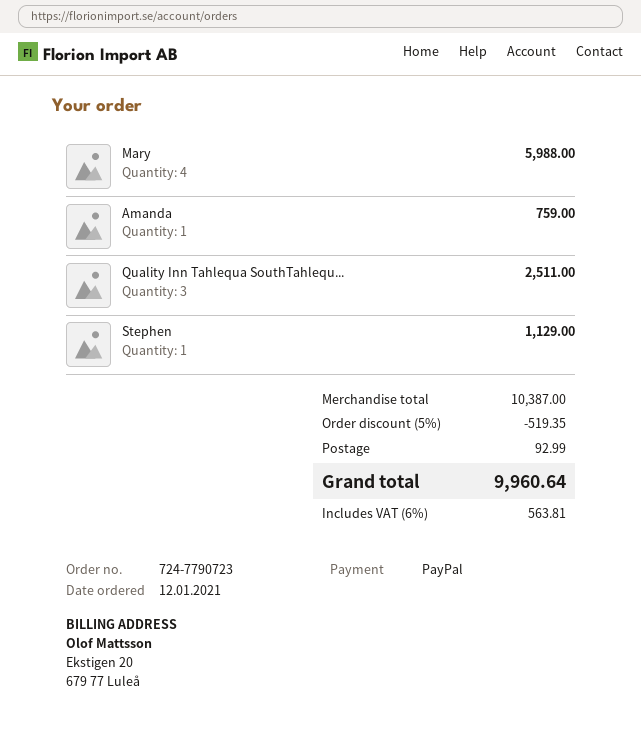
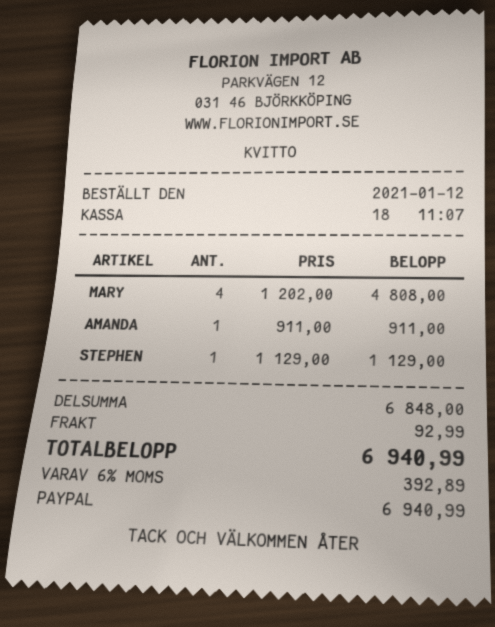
Mary: 4 for 5988.00 -> 4 for 4808.00
Amanda: 1 for 759.00 -> 1 for 911.00
Quality Inn Tahlequa SouthTahlequ...: 3 for 2511.00 -> none
subtotal: 10387.00 -> 6848.00
discount: 5% = 519.35 -> none
tax: 6% = 563.81 -> 6% = 392.89
total: 9960.64 -> 6940.99

